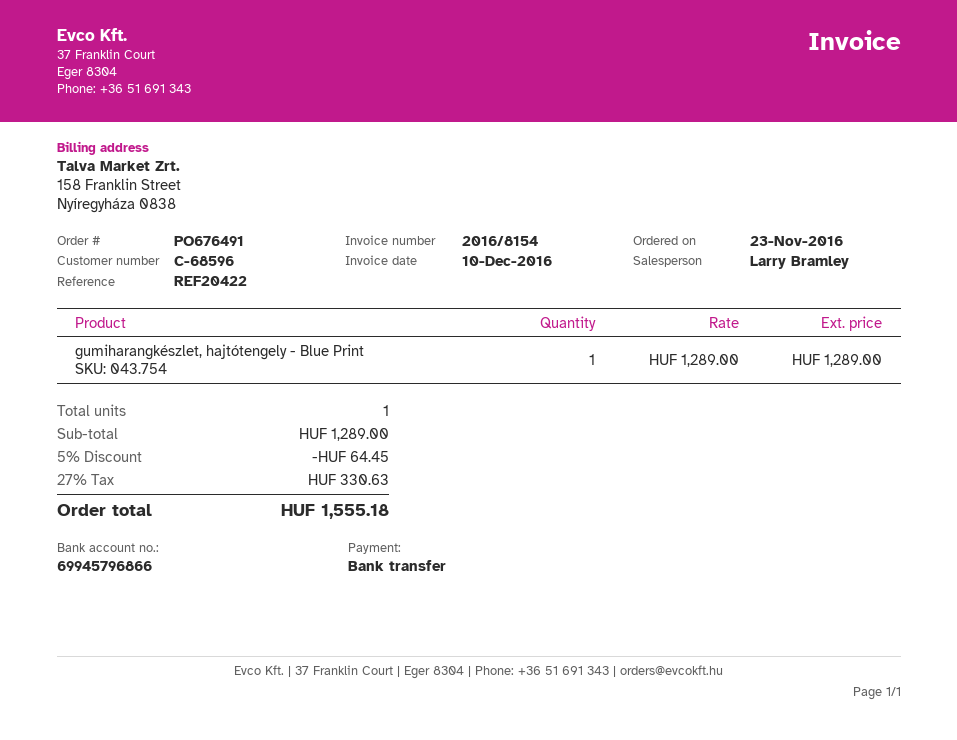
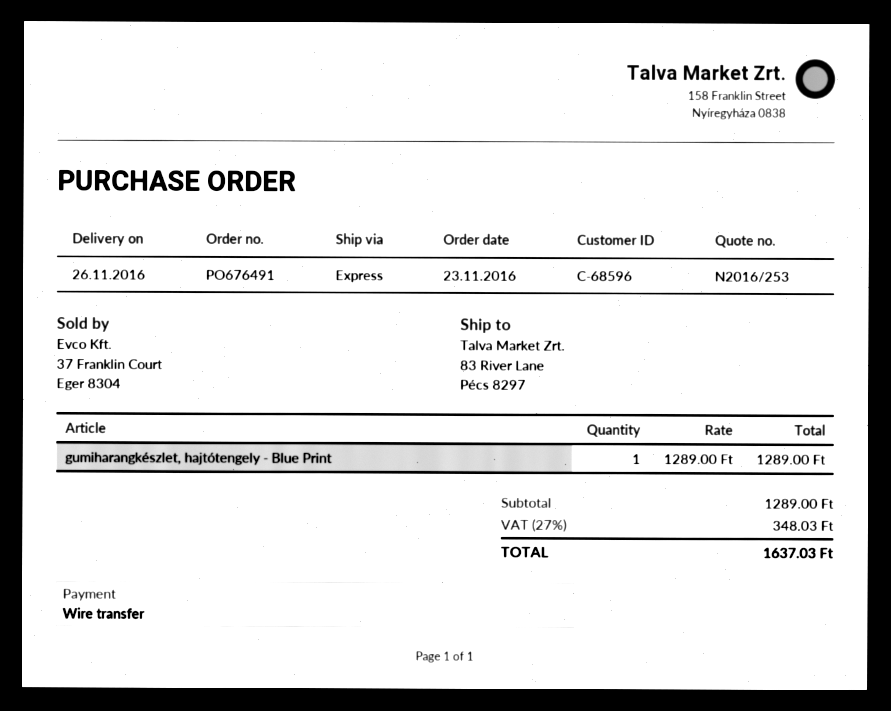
discount: 5% = 64.45 -> none
tax: 27% = 330.63 -> 27% = 348.03
total: 1555.18 -> 1637.03

